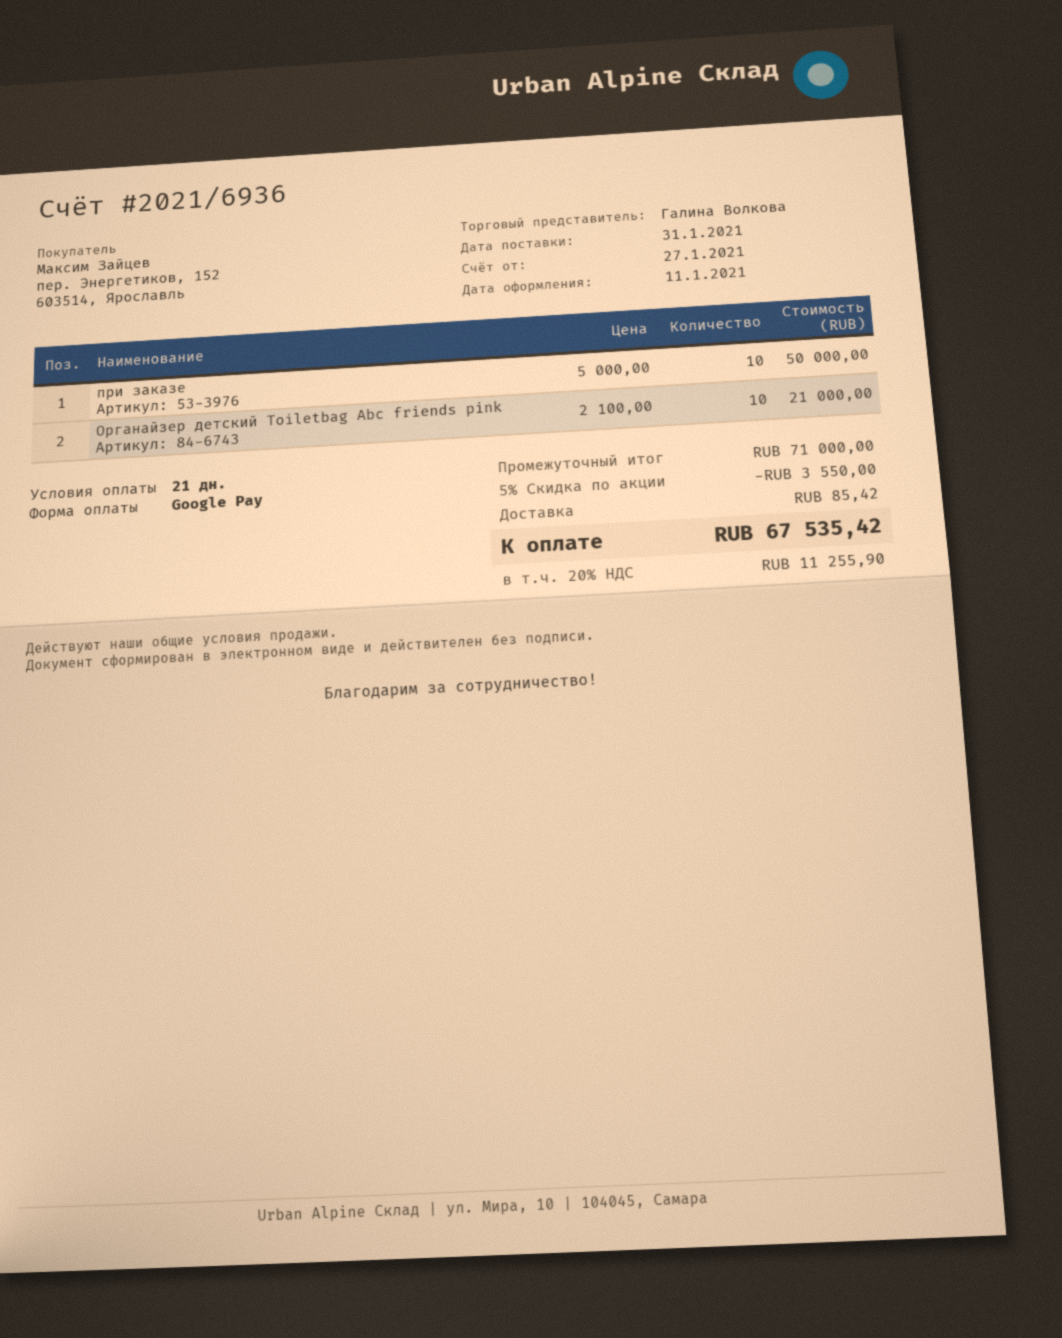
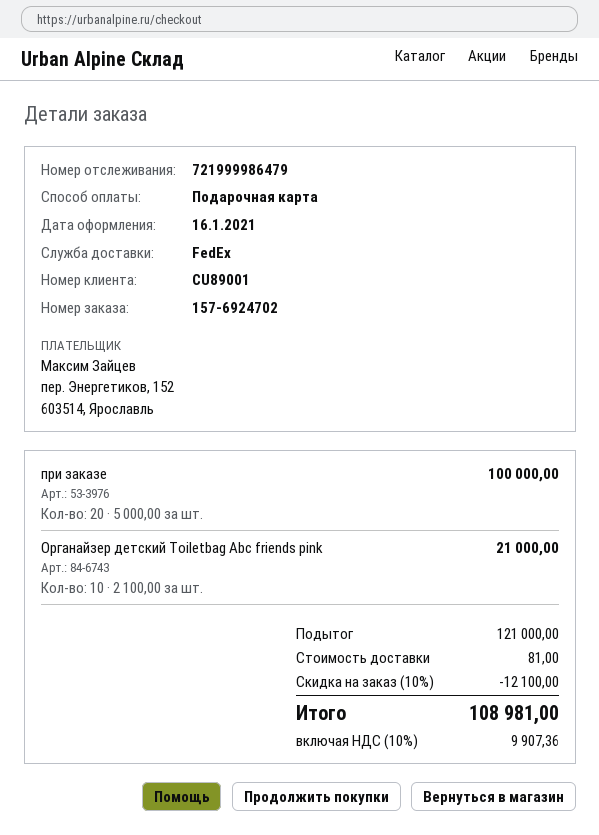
order date: 2021-01-11 -> 2021-01-16
payment method: Google Pay -> gift card
при заказе: 10 x 5000.00 = 50000.00 -> 20 x 5000.00 = 100000.00
subtotal: 71000.00 -> 121000.00
discount: 5% = 3550.00 -> 10% = 12100.00
shipping: 85.42 -> 81.00
tax: 20% = 11255.90 -> 10% = 9907.36
total: 67535.42 -> 108981.00

